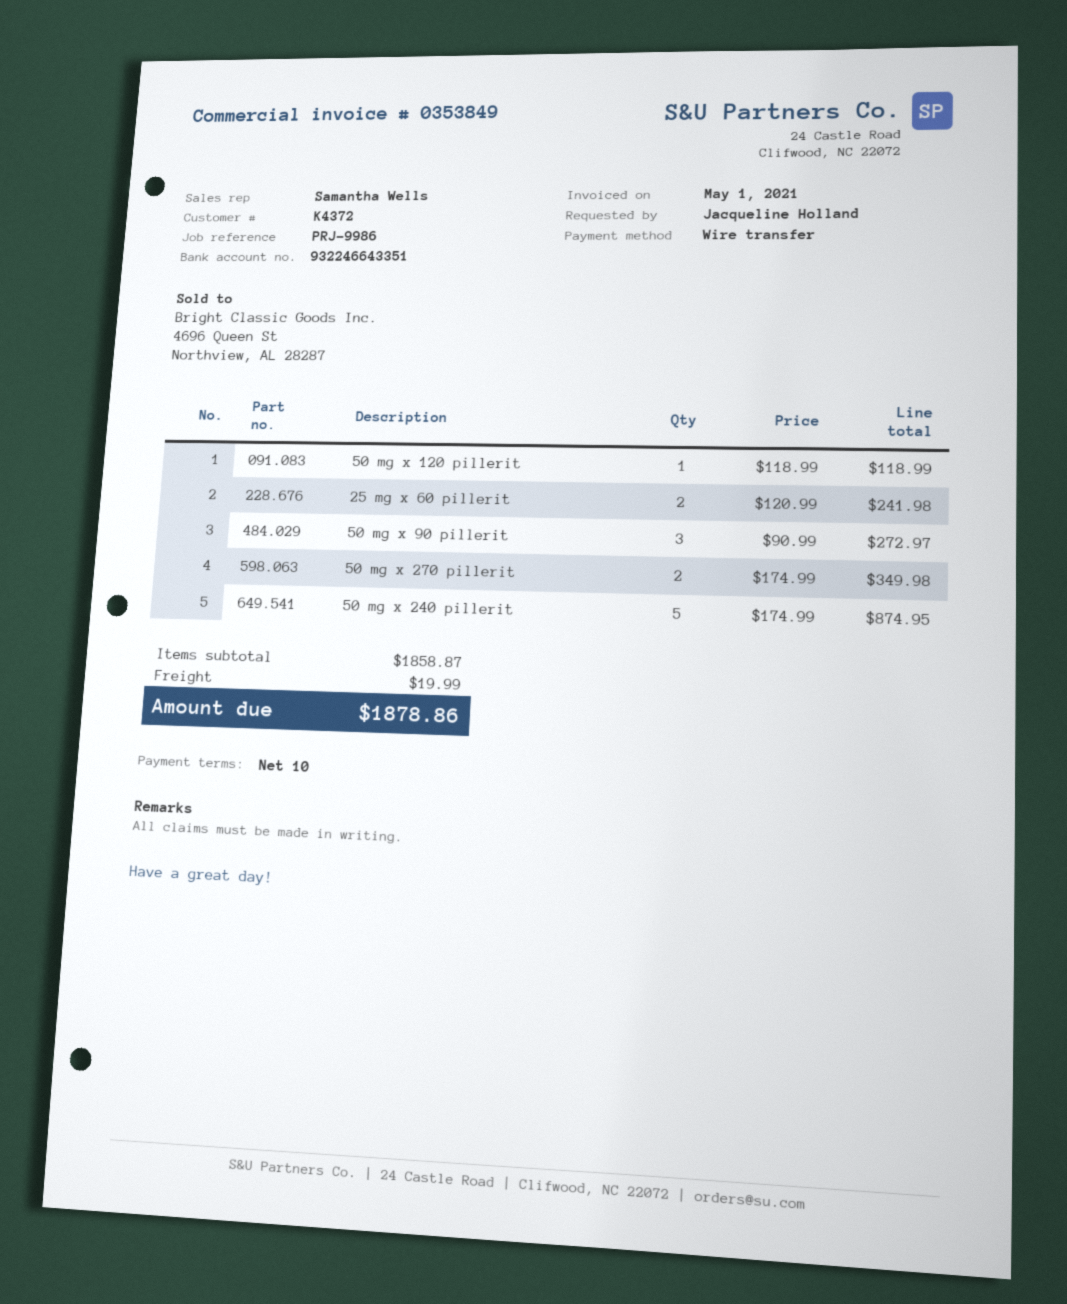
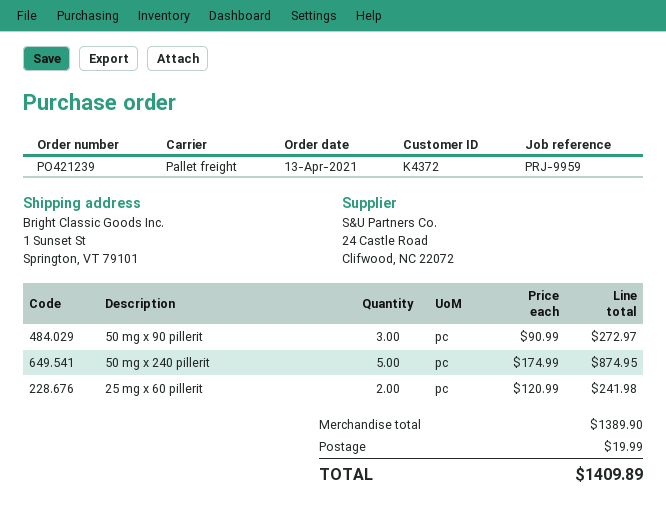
reference: PRJ-9986 -> PRJ-9959
50 mg x 120 pillerit: 1 x 118.99 = 118.99 -> none
50 mg x 270 pillerit: 2 x 174.99 = 349.98 -> none
subtotal: 1858.87 -> 1389.90
total: 1878.86 -> 1409.89

